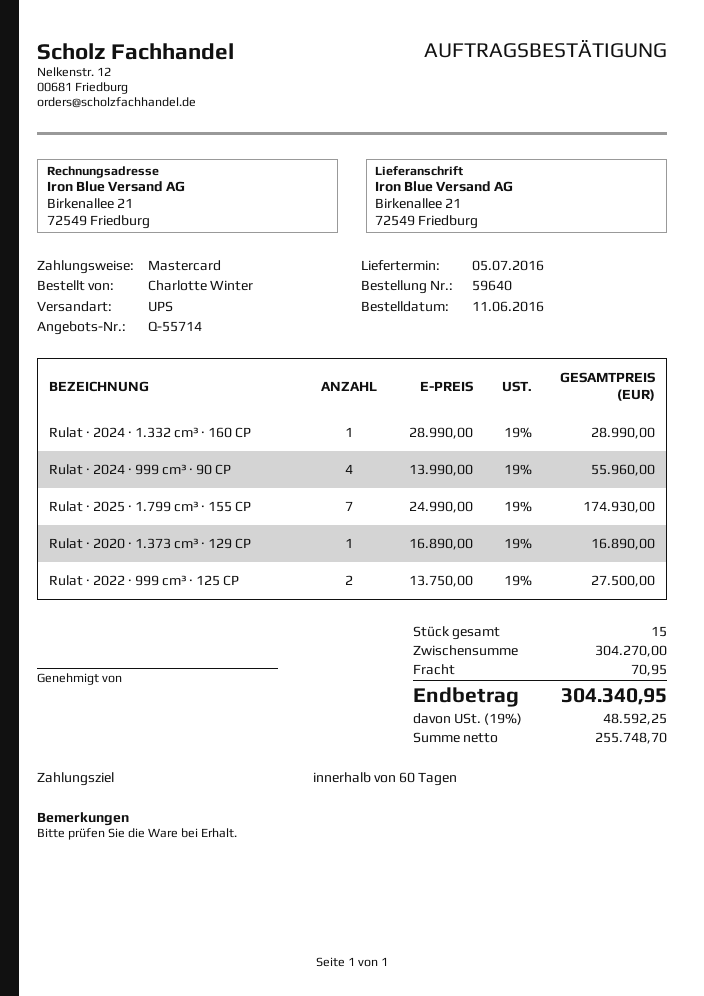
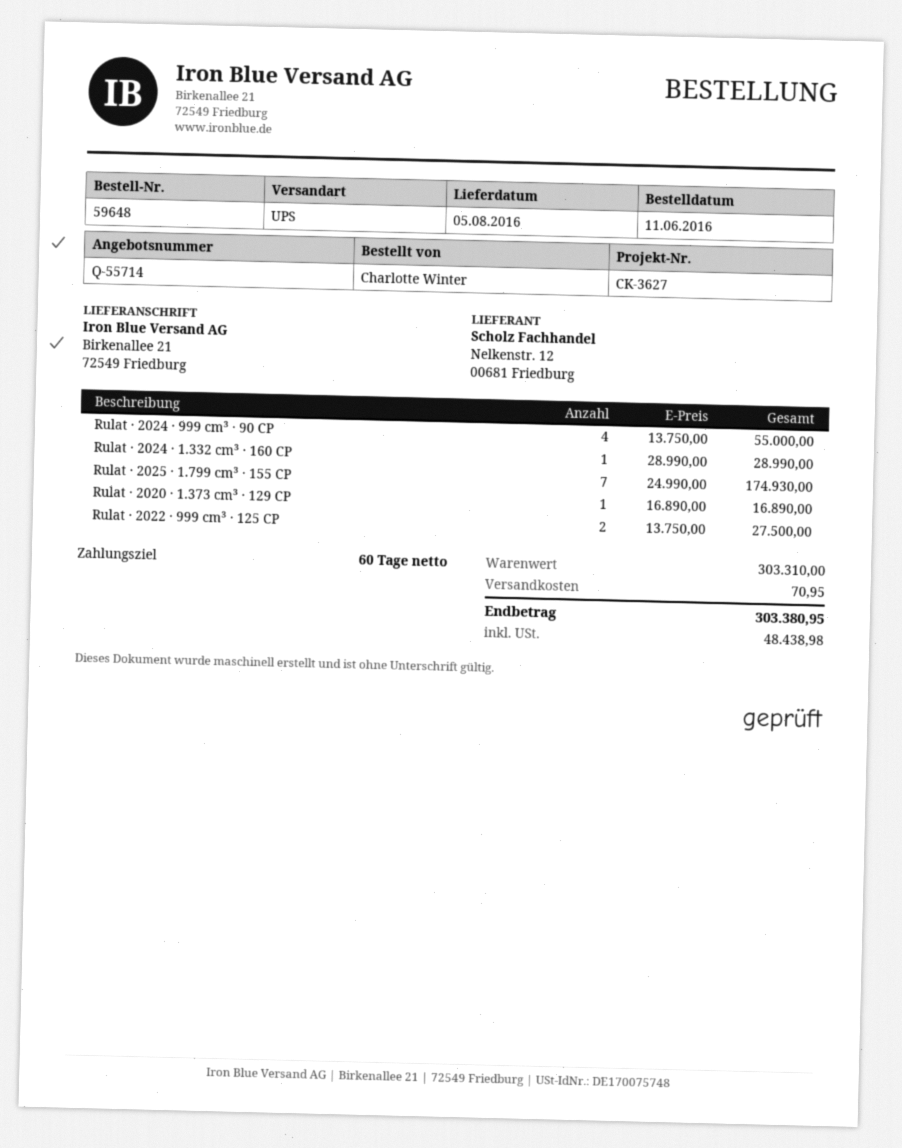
order number: 59640 -> 59648
delivery date: 2016-07-05 -> 2016-08-05
Rulat · 2024 · 999 cm³ · 90 CP: 4 x 13990.00 = 55960.00 -> 4 x 13750.00 = 55000.00
subtotal: 304270.00 -> 303310.00
tax: 48592.25 -> 48438.98
total: 304340.95 -> 303380.95

